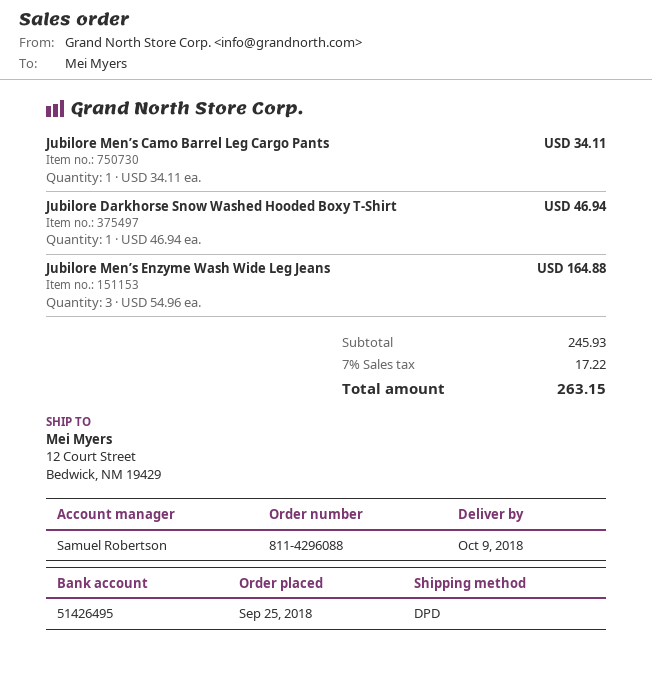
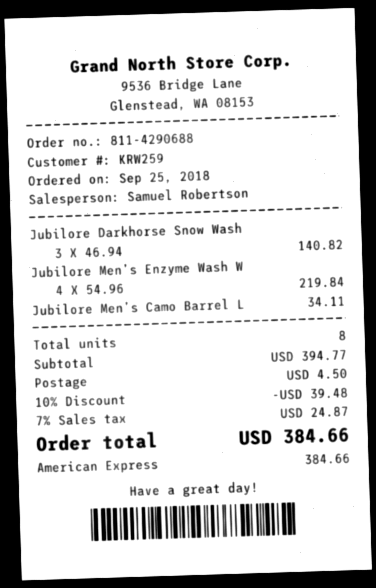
order number: 811-4296088 -> 811-4290688
Jubilore Darkhorse Snow Washed Hooded Boxy T-Shirt: 1 x 46.94 = 46.94 -> 3 x 46.94 = 140.82
Jubilore Men’s Enzyme Wash Wide Leg Jeans: 3 x 54.96 = 164.88 -> 4 x 54.96 = 219.84
subtotal: 245.93 -> 394.77
discount: none -> 10% = 39.48
shipping: none -> 4.50
tax: 7% = 17.22 -> 7% = 24.87
total: 263.15 -> 384.66

